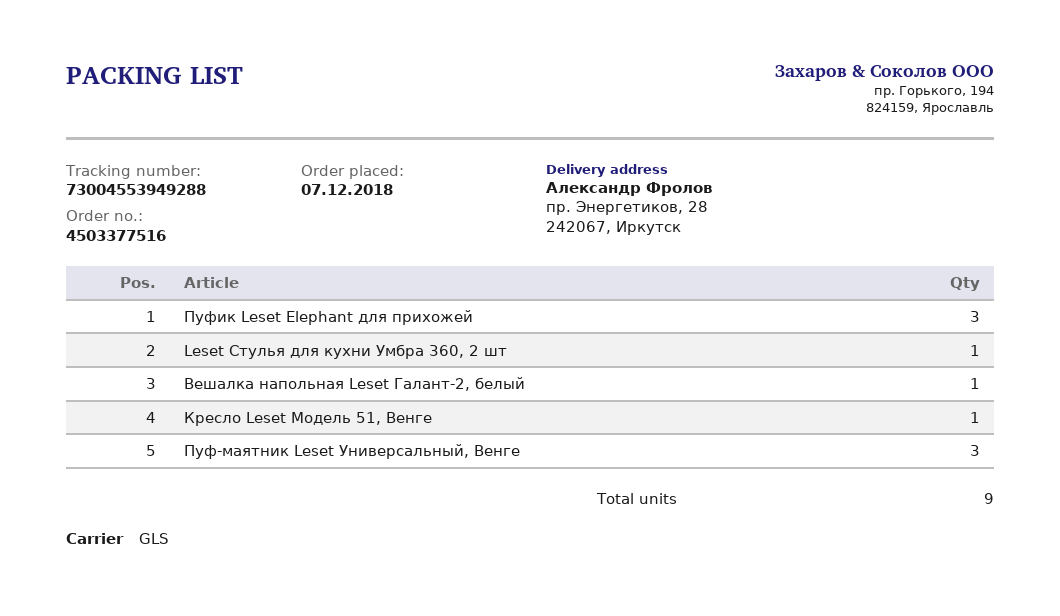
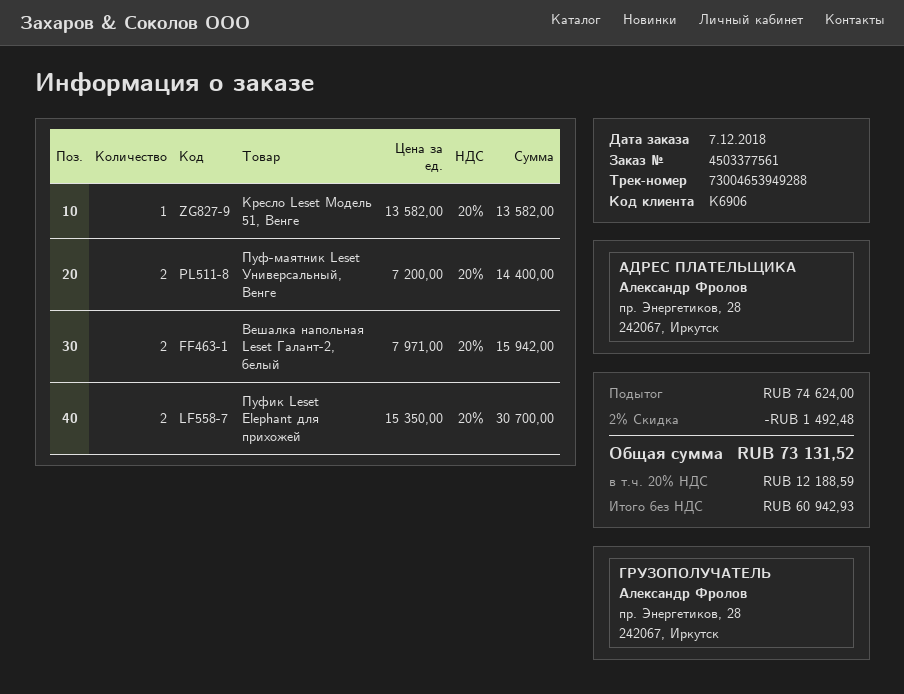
order number: 4503377516 -> 4503377561
tracking number: 73004553949288 -> 73004653949288
Пуфик Leset Elephant для прихожей: 3 -> 2
Leset Стулья для кухни Умбра 360, 2 шт: 1 -> none
Вешалка напольная Leset Галант-2, белый: 1 -> 2
Пуф-маятник Leset Универсальный, Венге: 3 -> 2

